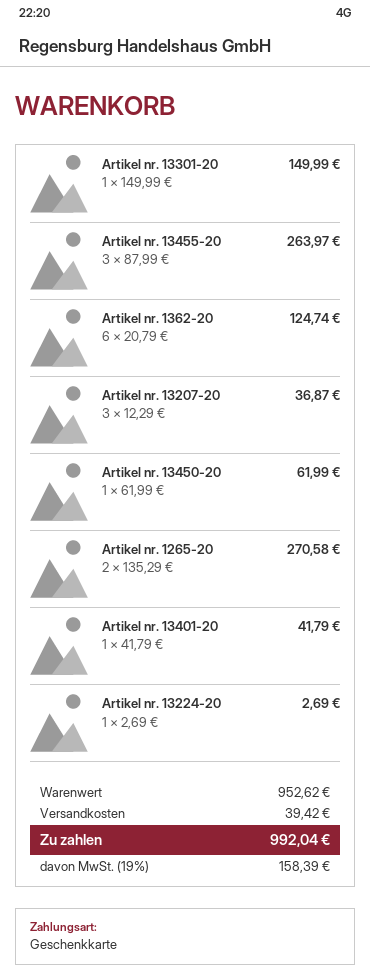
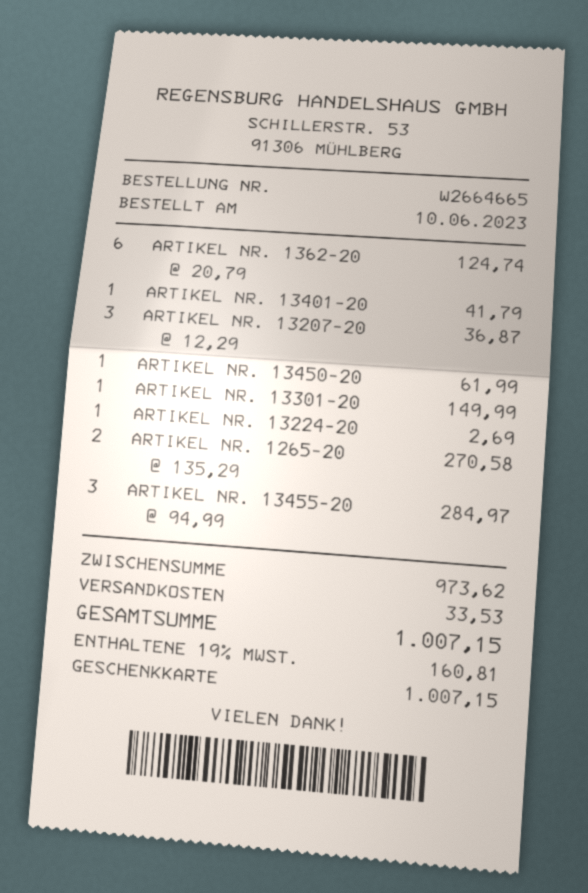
Artikel nr. 13455-20: 3 x 87.99 = 263.97 -> 3 x 94.99 = 284.97
subtotal: 952.62 -> 973.62
shipping: 39.42 -> 33.53
tax: 19% = 158.39 -> 19% = 160.81
total: 992.04 -> 1007.15

